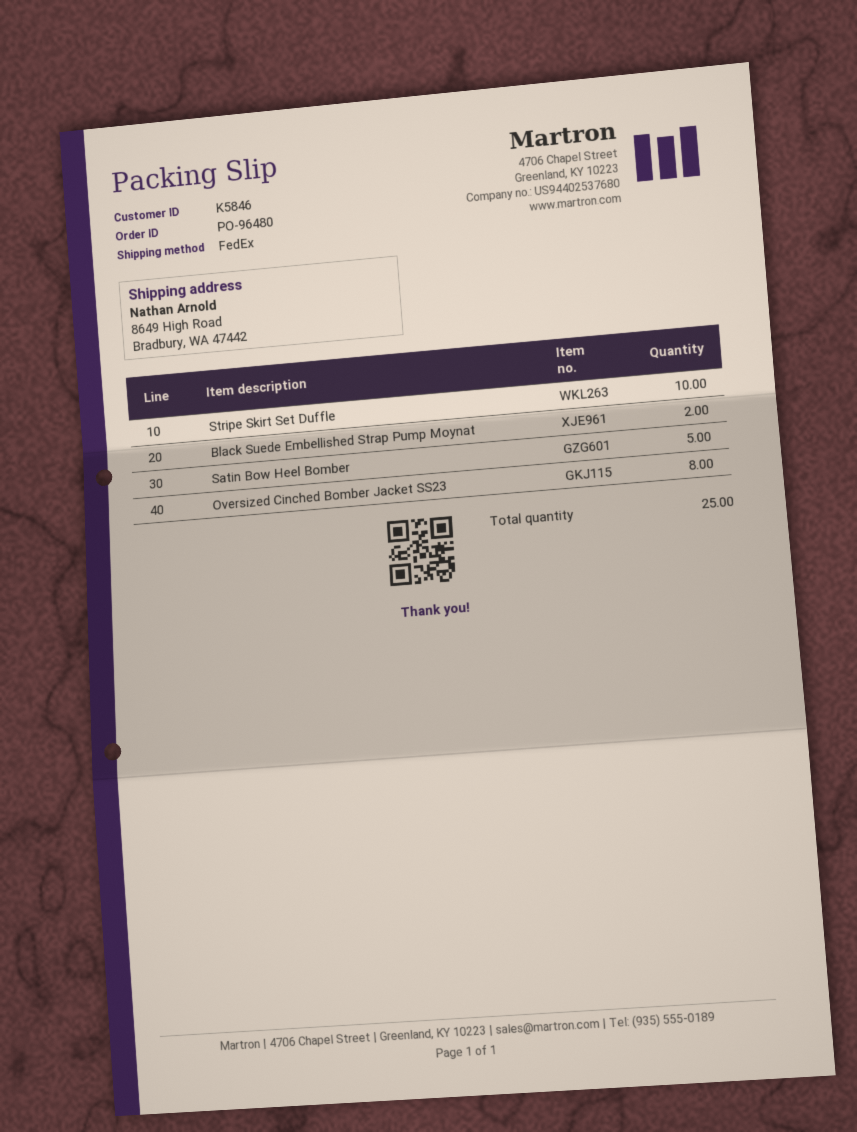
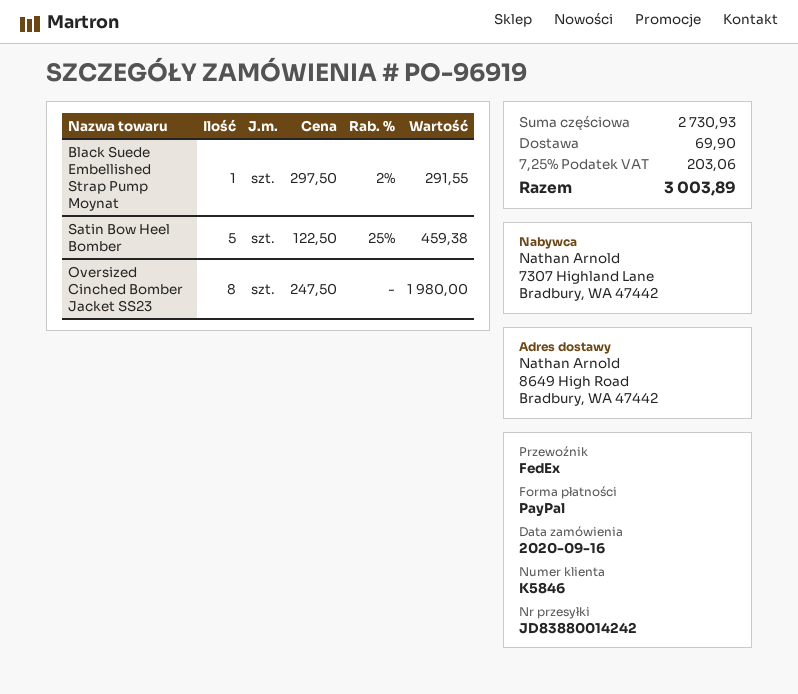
order number: PO-96480 -> PO-96919
Stripe Skirt Set Duffle: 10 -> none
Black Suede Embellished Strap Pump Moynat: 2 -> 1

